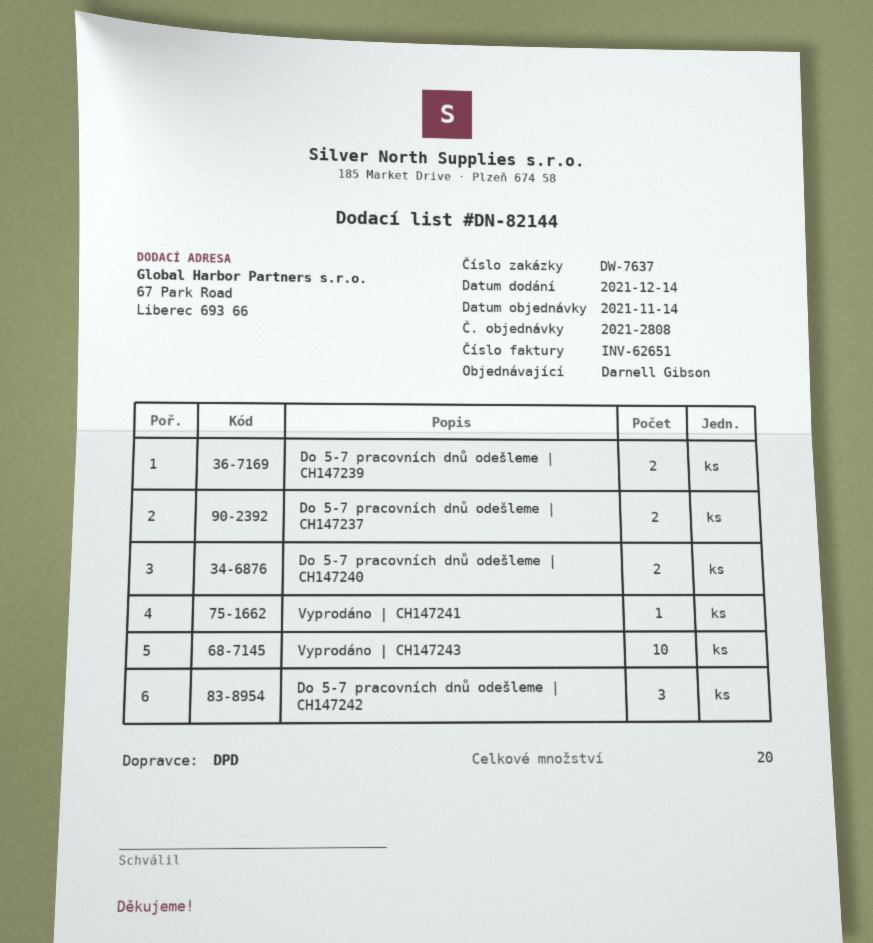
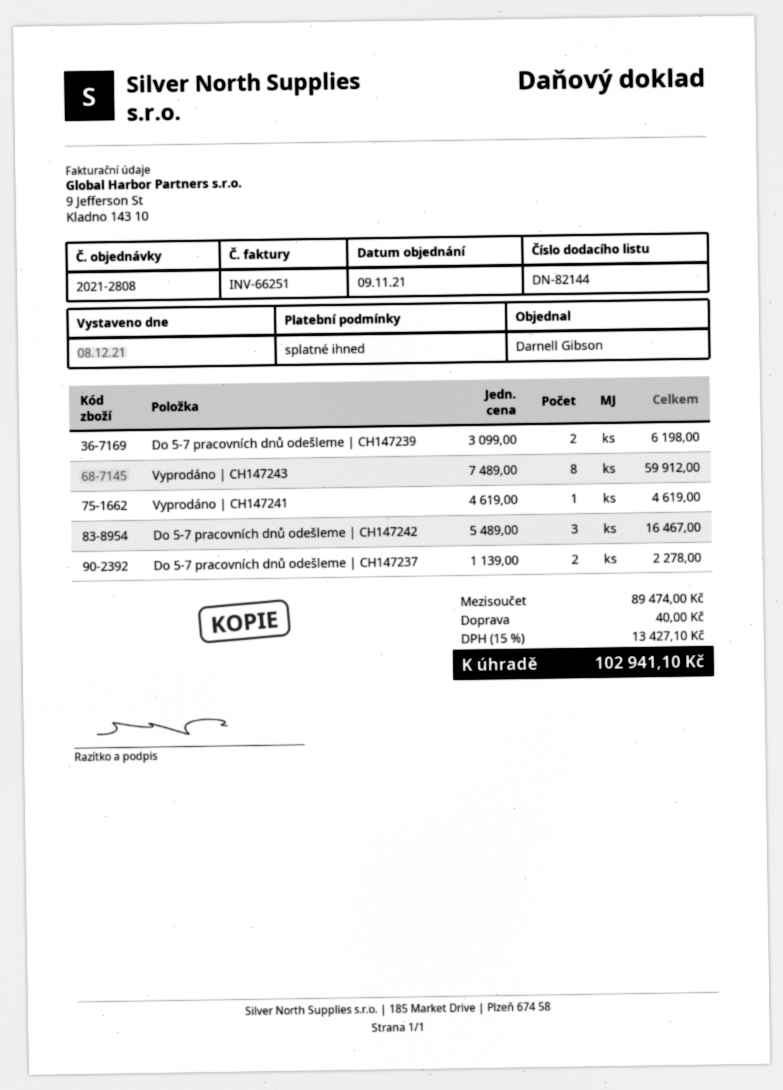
order date: 2021-11-14 -> 2021-11-09
invoice number: INV-62651 -> INV-66251
Do 5-7 pracovních dnů odešleme | CH147240: 2 -> none
Vyprodáno | CH147243: 10 -> 8

